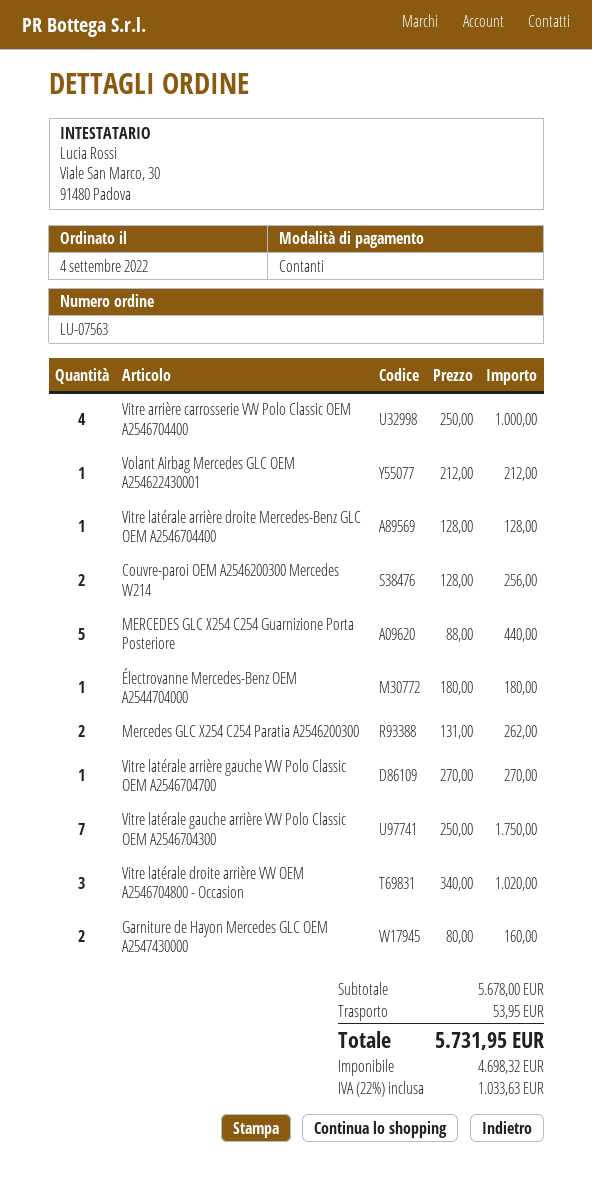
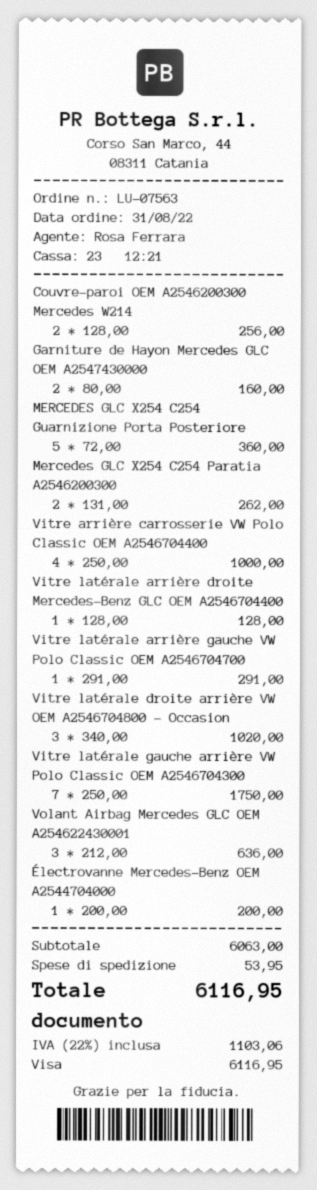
order date: 2022-09-04 -> 2022-08-31
payment method: cash -> Visa
Volant Airbag Mercedes GLC OEM A254622430001: 1 x 212.00 = 212.00 -> 3 x 212.00 = 636.00
MERCEDES GLC X254 C254 Guarnizione Porta Posteriore: 5 x 88.00 = 440.00 -> 5 x 72.00 = 360.00
Électrovanne Mercedes-Benz OEM A2544704000: 1 x 180.00 = 180.00 -> 1 x 200.00 = 200.00
Vitre latérale arrière gauche VW Polo Classic OEM A2546704700: 1 x 270.00 = 270.00 -> 1 x 291.00 = 291.00
subtotal: 5678.00 -> 6063.00
tax: 22% = 1033.63 -> 22% = 1103.06
total: 5731.95 -> 6116.95

